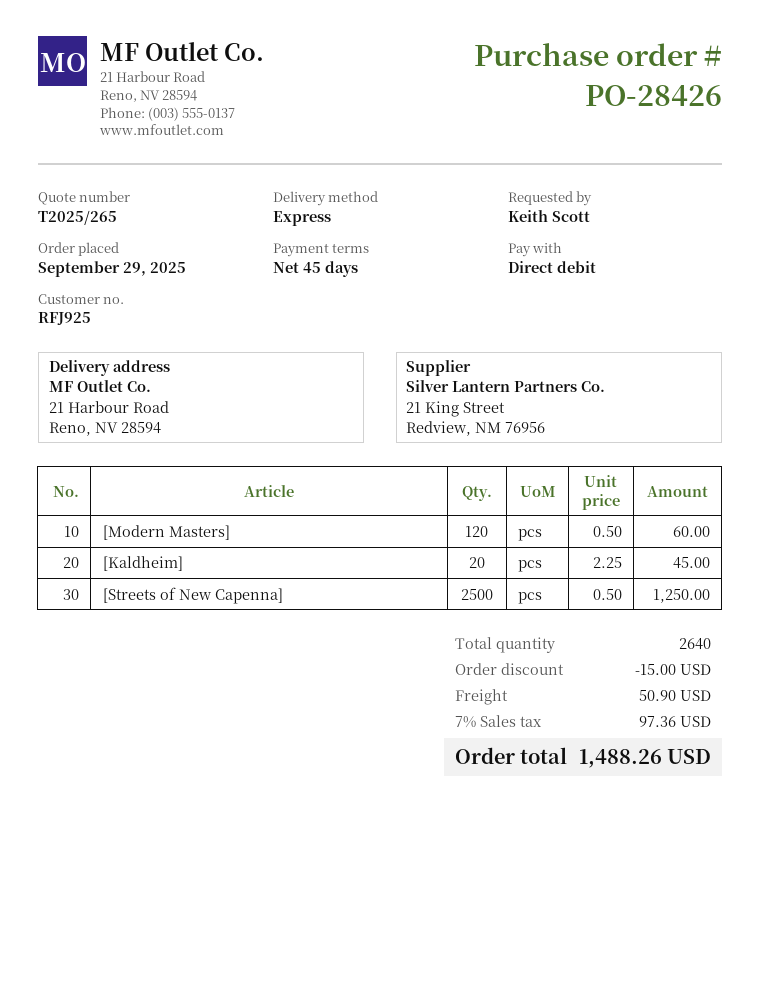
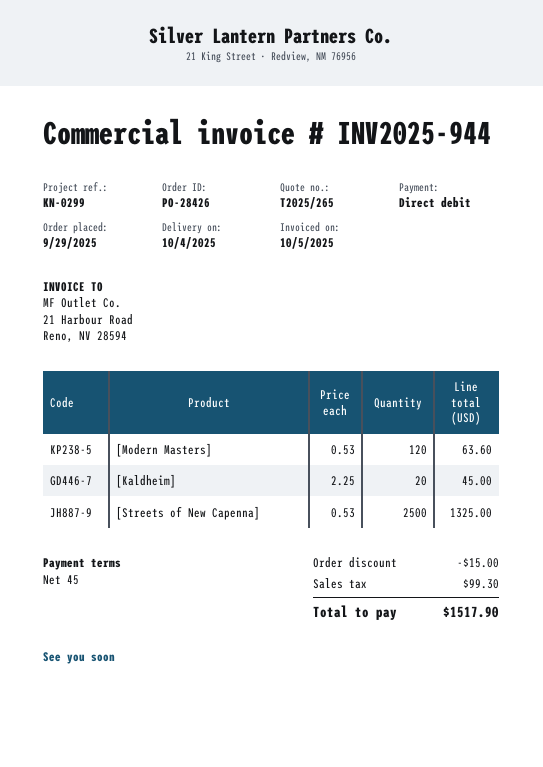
[Modern Masters]: 120 x 0.50 = 60.00 -> 120 x 0.53 = 63.60
[Streets of New Capenna]: 2500 x 0.50 = 1250.00 -> 2500 x 0.53 = 1325.00
shipping: 50.90 -> none
tax: 97.36 -> 99.30
total: 1488.26 -> 1517.90

